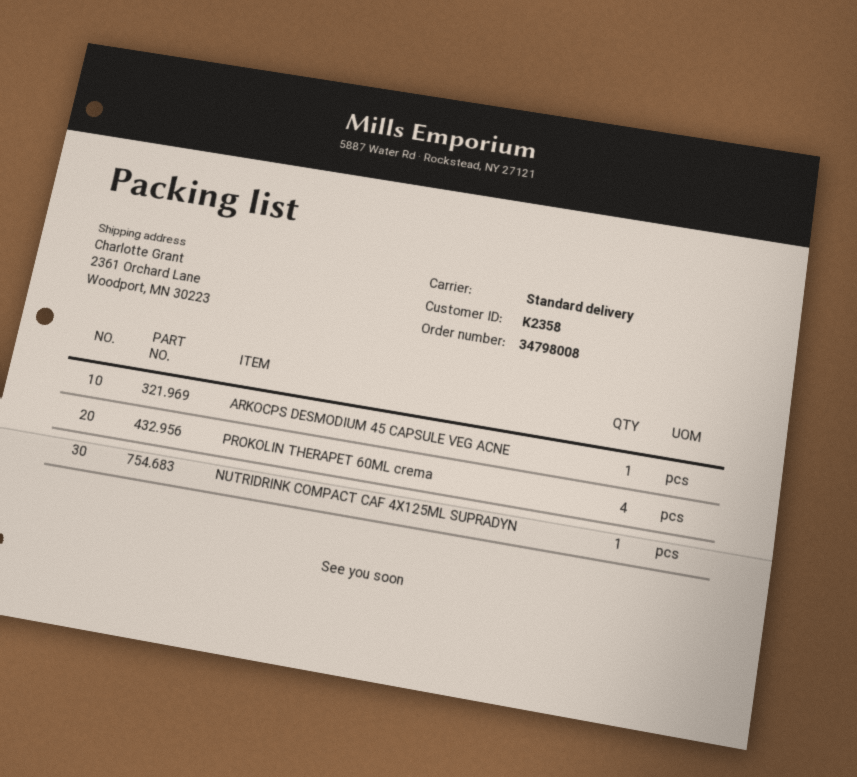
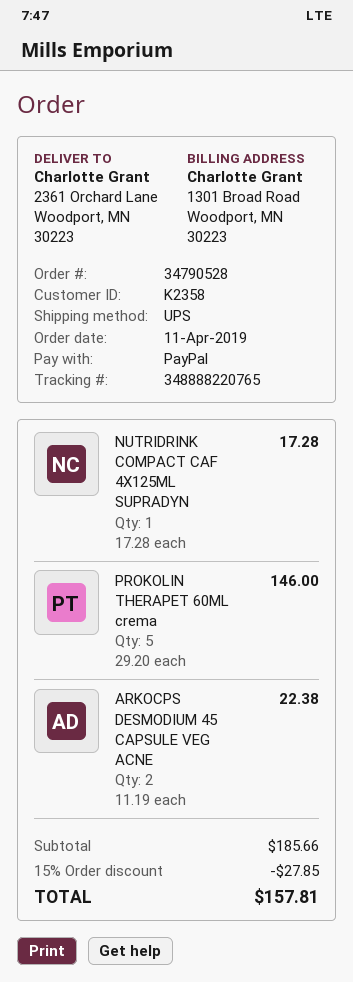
order number: 34798008 -> 34790528
shipping method: standard -> UPS
ARKOCPS DESMODIUM 45 CAPSULE VEG ACNE: 1 -> 2
PROKOLIN THERAPET 60ML crema: 4 -> 5

